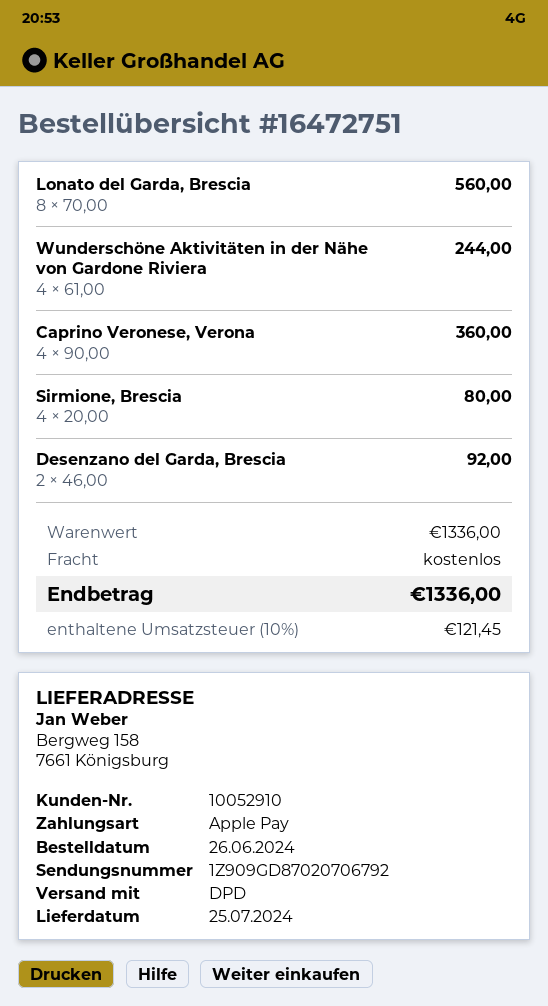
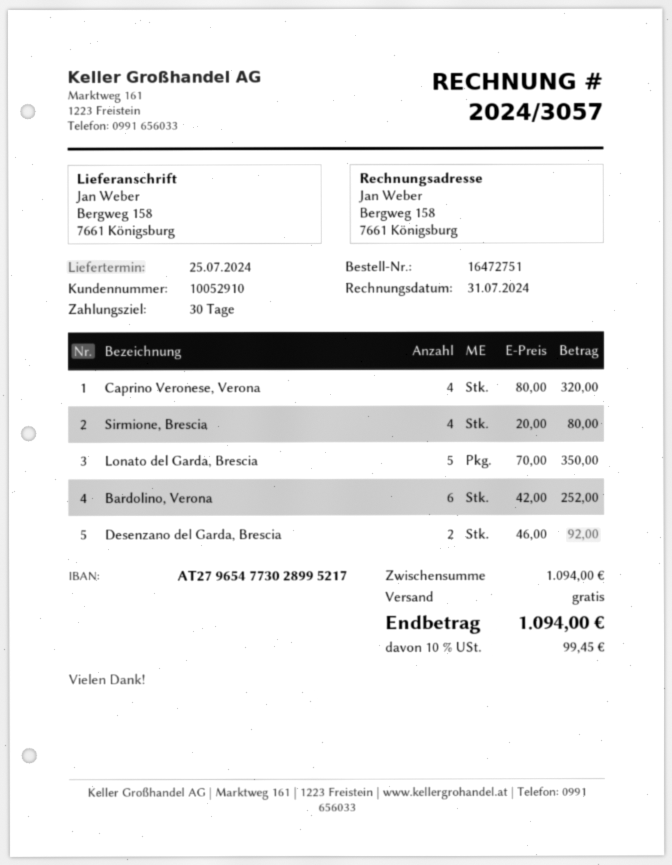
Lonato del Garda, Brescia: 8 x 70.00 = 560.00 -> 5 x 70.00 = 350.00
Wunderschöne Aktivitäten in der Nähe von Gardone Riviera: 4 x 61.00 = 244.00 -> none
Caprino Veronese, Verona: 4 x 90.00 = 360.00 -> 4 x 80.00 = 320.00
Bardolino, Verona: none -> 6 x 42.00 = 252.00
subtotal: 1336.00 -> 1094.00
tax: 10% = 121.45 -> 10% = 99.45
total: 1336.00 -> 1094.00

